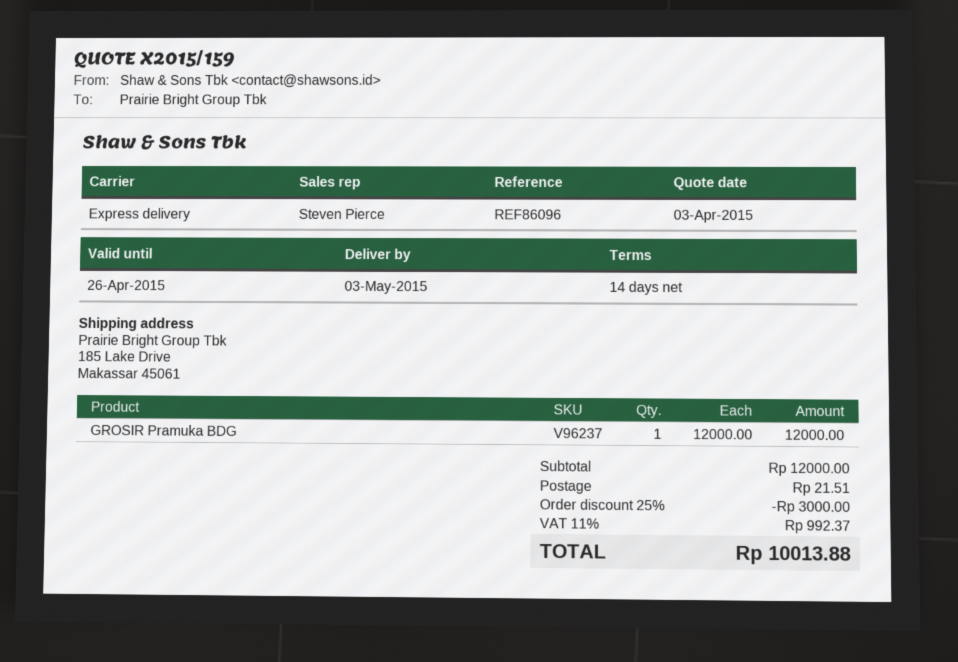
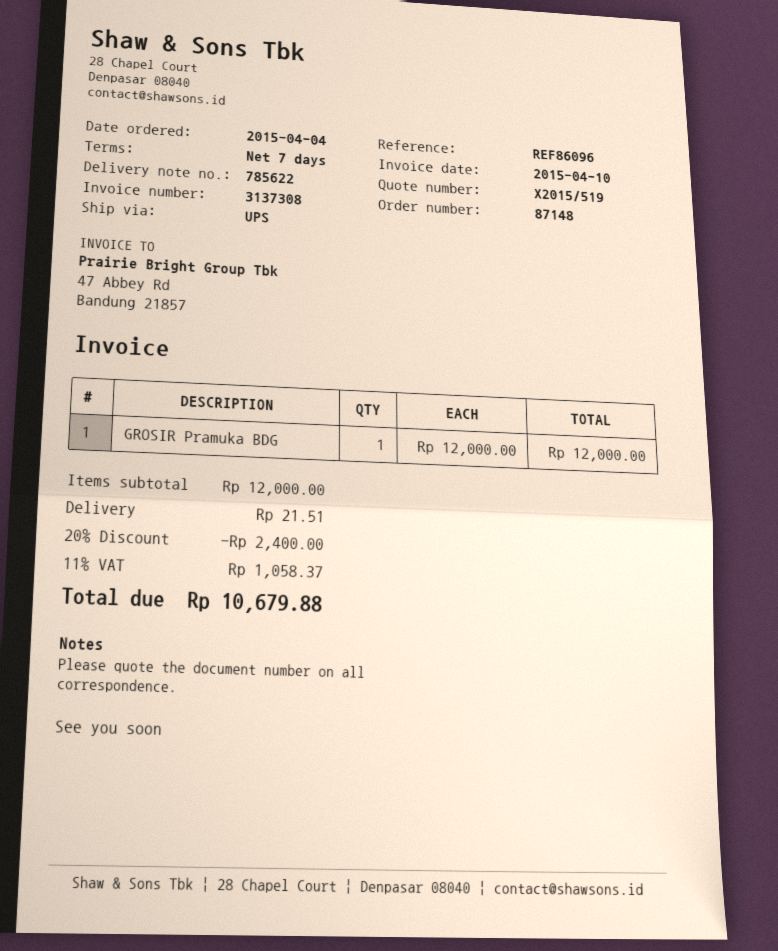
quote number: X2015/159 -> X2015/519
payment terms: 14 days -> 7 days
shipping method: express -> UPS
discount: 25% = 3000.00 -> 20% = 2400.00
tax: 11% = 992.37 -> 11% = 1058.37
total: 10013.88 -> 10679.88

